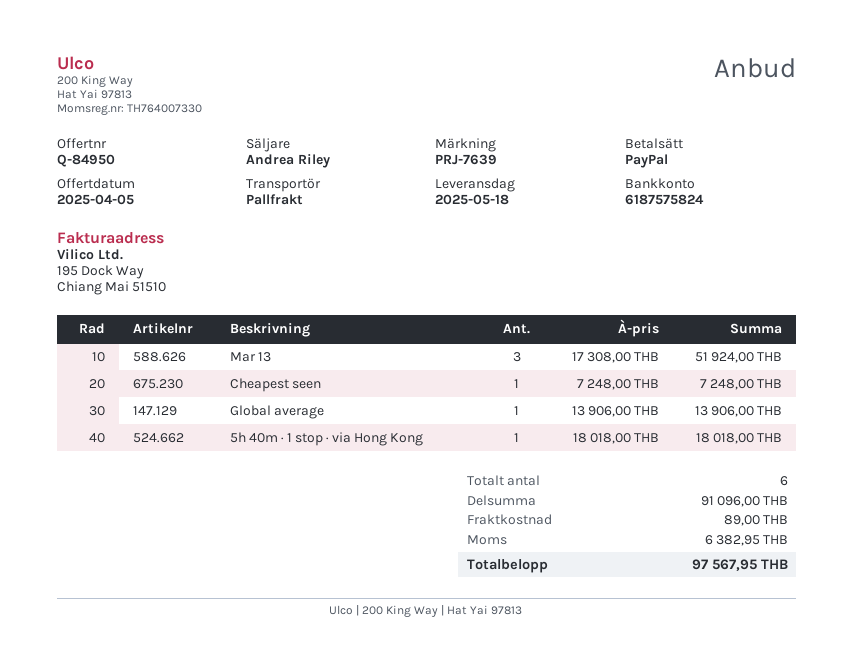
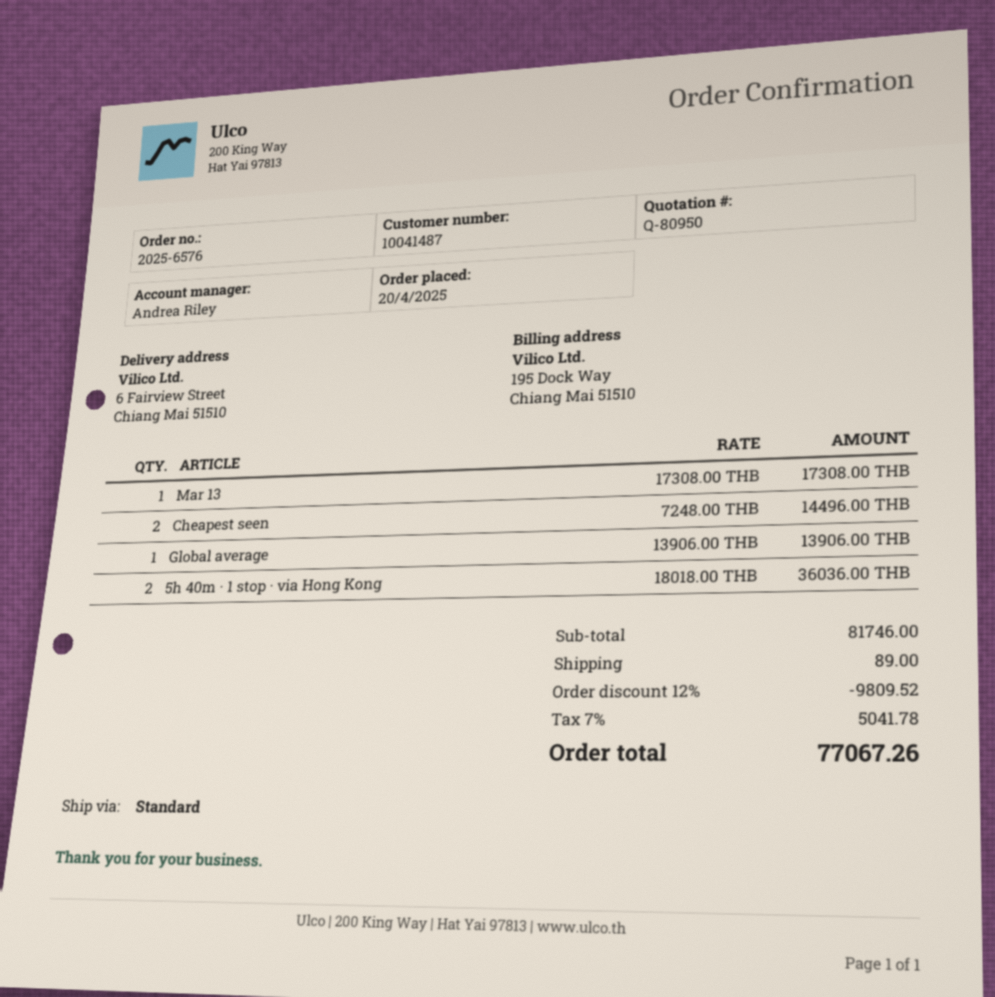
quote number: Q-84950 -> Q-80950
shipping method: pallet freight -> standard
Mar 13: 3 x 17308.00 = 51924.00 -> 1 x 17308.00 = 17308.00
Cheapest seen: 1 x 7248.00 = 7248.00 -> 2 x 7248.00 = 14496.00
5h 40m · 1 stop · via Hong Kong: 1 x 18018.00 = 18018.00 -> 2 x 18018.00 = 36036.00
subtotal: 91096.00 -> 81746.00
discount: none -> 12% = 9809.52
tax: 6382.95 -> 5041.78
total: 97567.95 -> 77067.26

